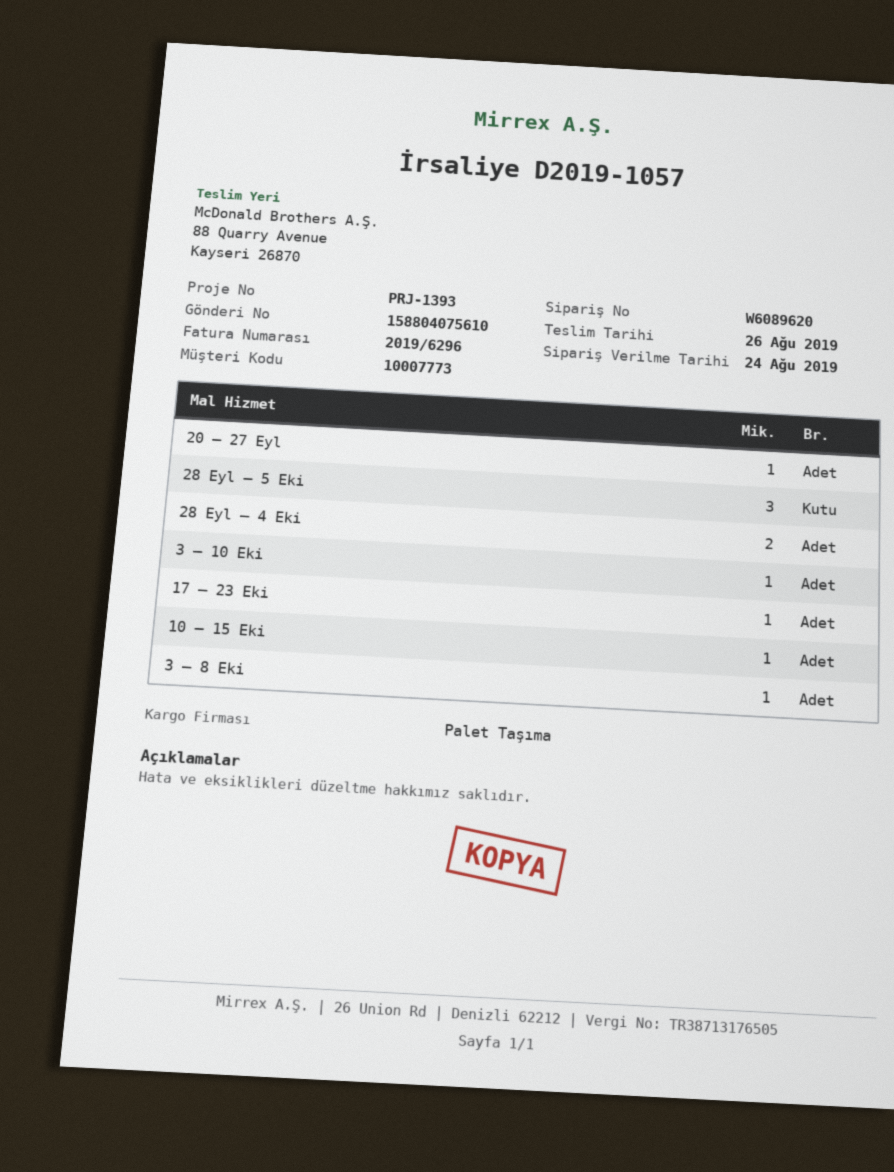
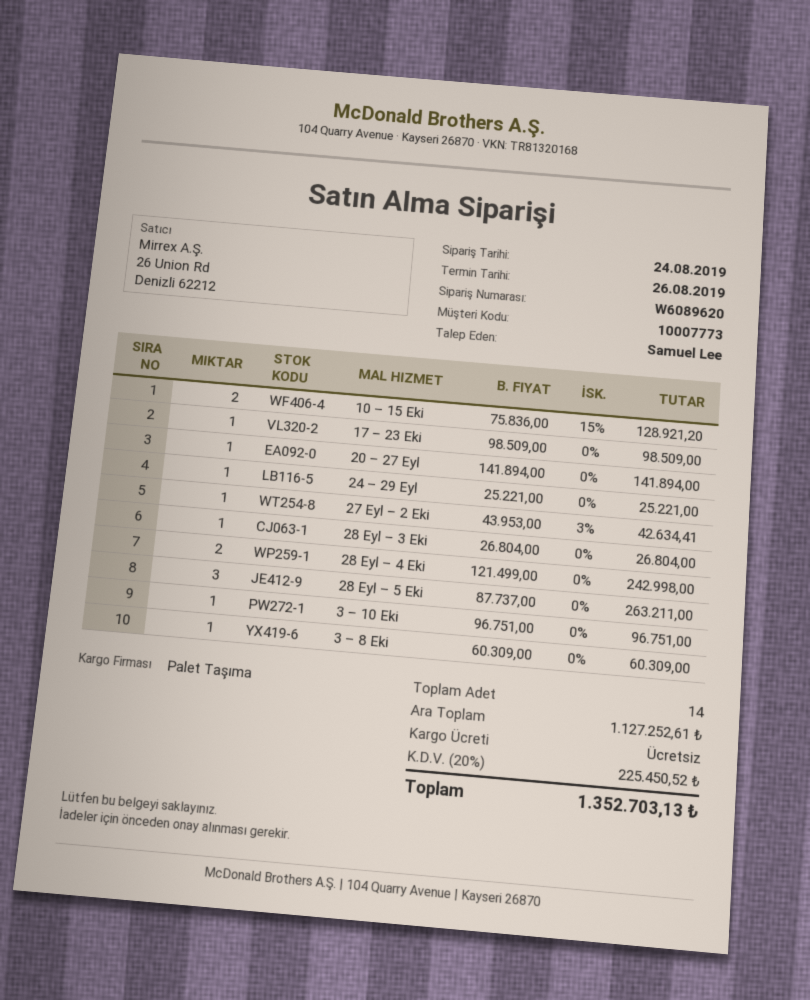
10 – 15 Eki: 1 -> 2
24 – 29 Eyl: none -> 1
27 Eyl – 2 Eki: none -> 1
28 Eyl – 3 Eki: none -> 1

